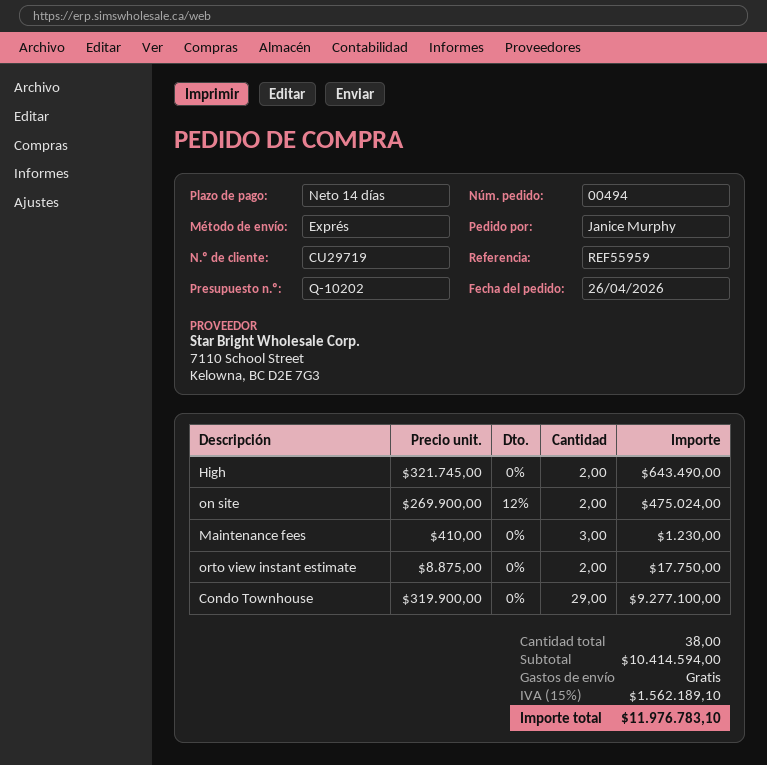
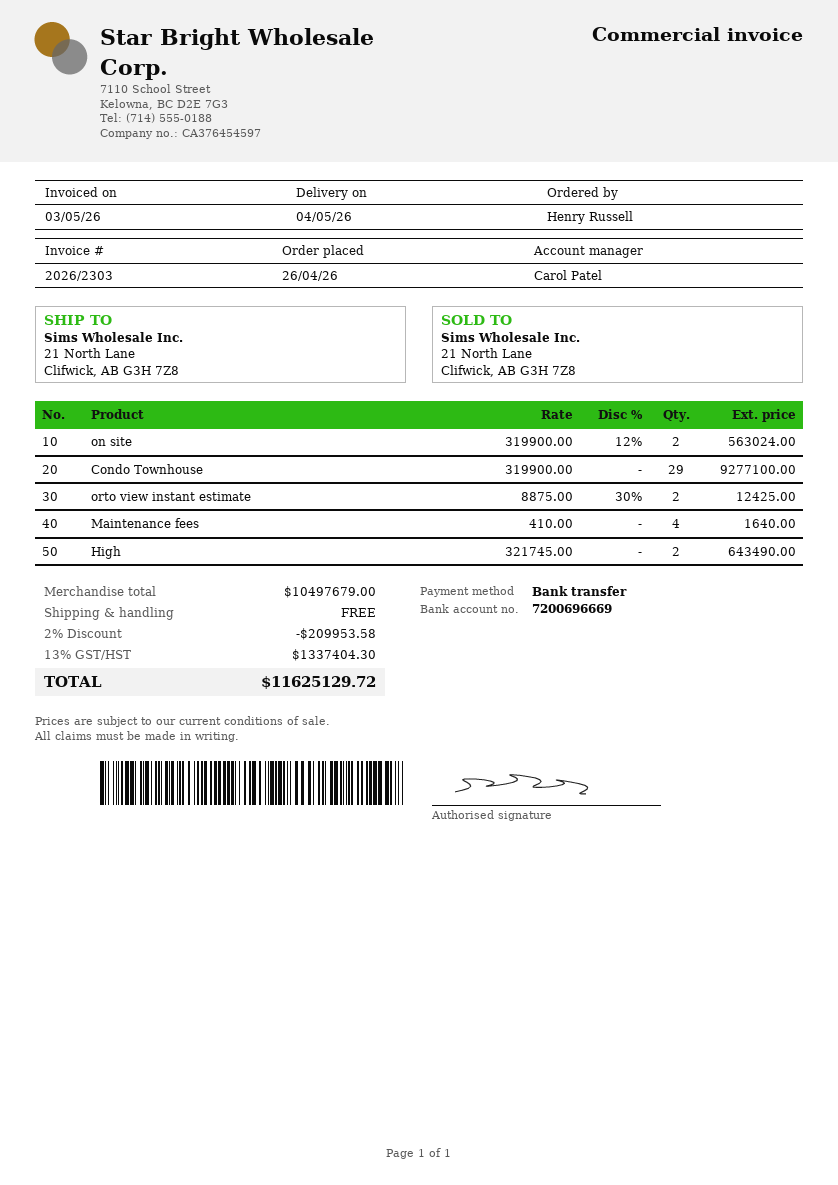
ordered by: Janice Murphy -> Henry Russell
on site: 2 x 269900.00 - 12% = 475024.00 -> 2 x 319900.00 - 12% = 563024.00
Maintenance fees: 3 x 410.00 = 1230.00 -> 4 x 410.00 = 1640.00
orto view instant estimate: 2 x 8875.00 = 17750.00 -> 2 x 8875.00 - 30% = 12425.00
subtotal: 10414594.00 -> 10497679.00
discount: none -> 2% = 209953.58
tax: 15% = 1562189.10 -> 13% = 1337404.30
total: 11976783.10 -> 11625129.72

